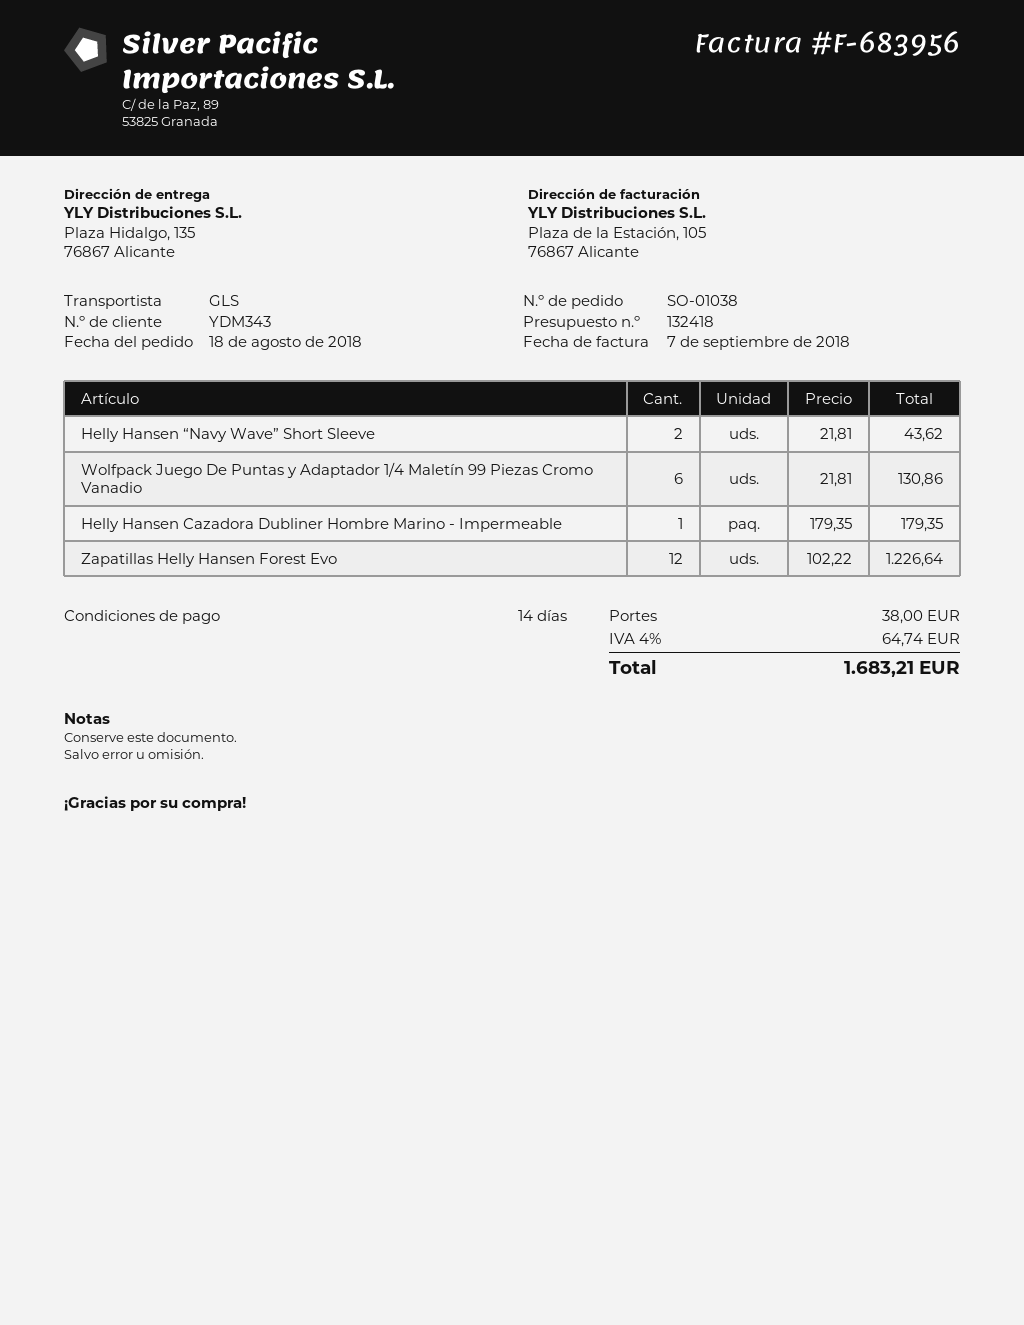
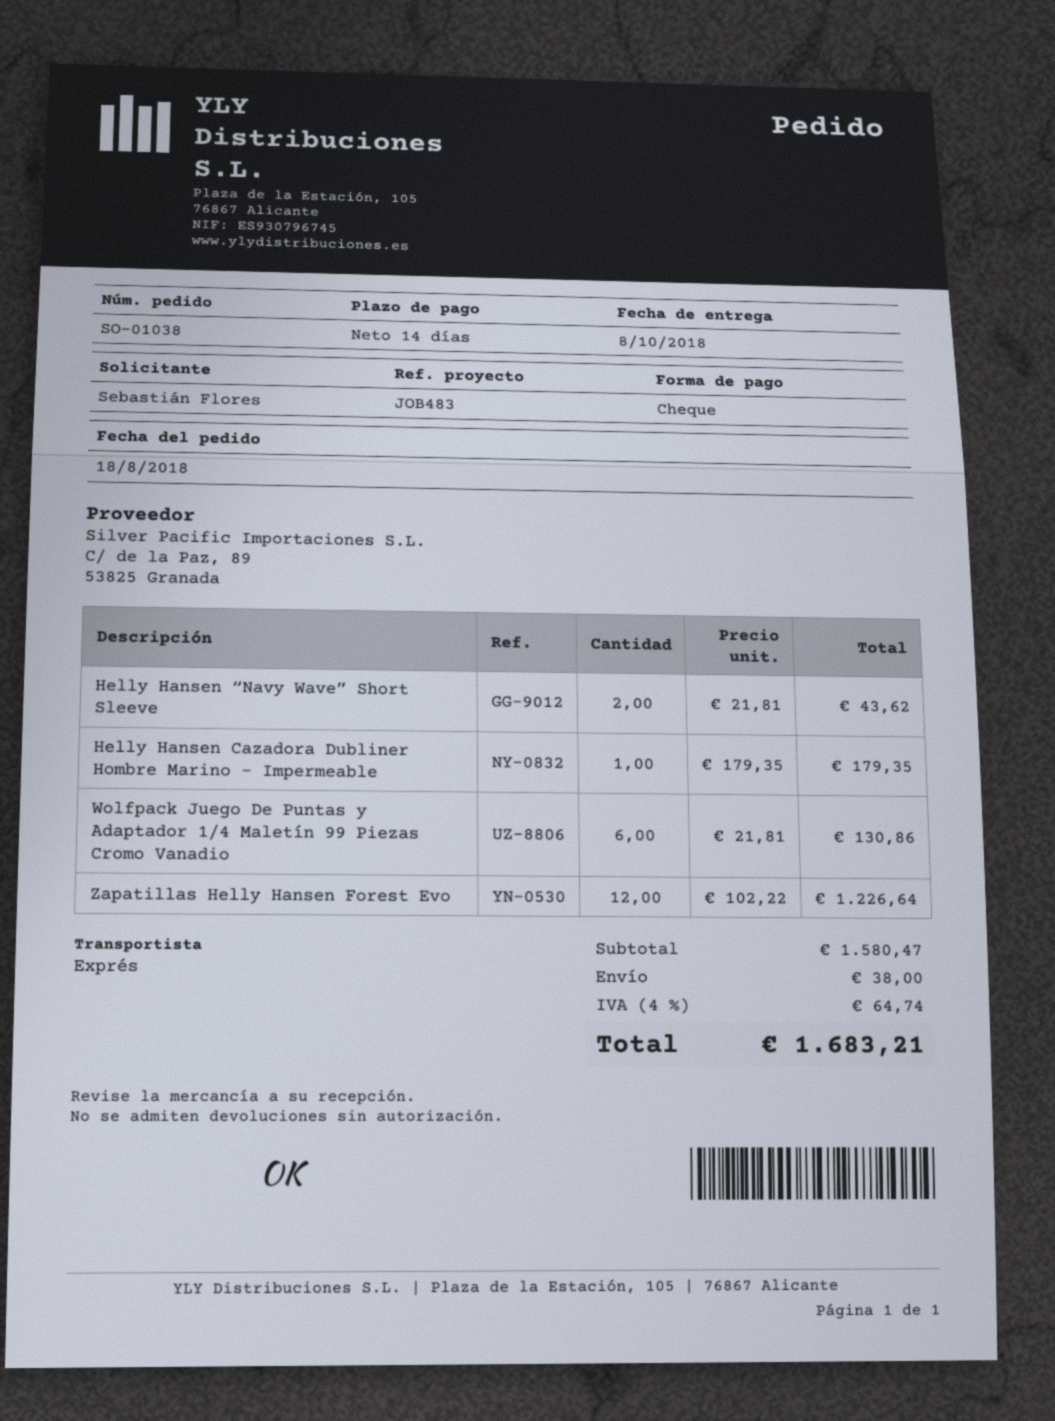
shipping method: GLS -> express

